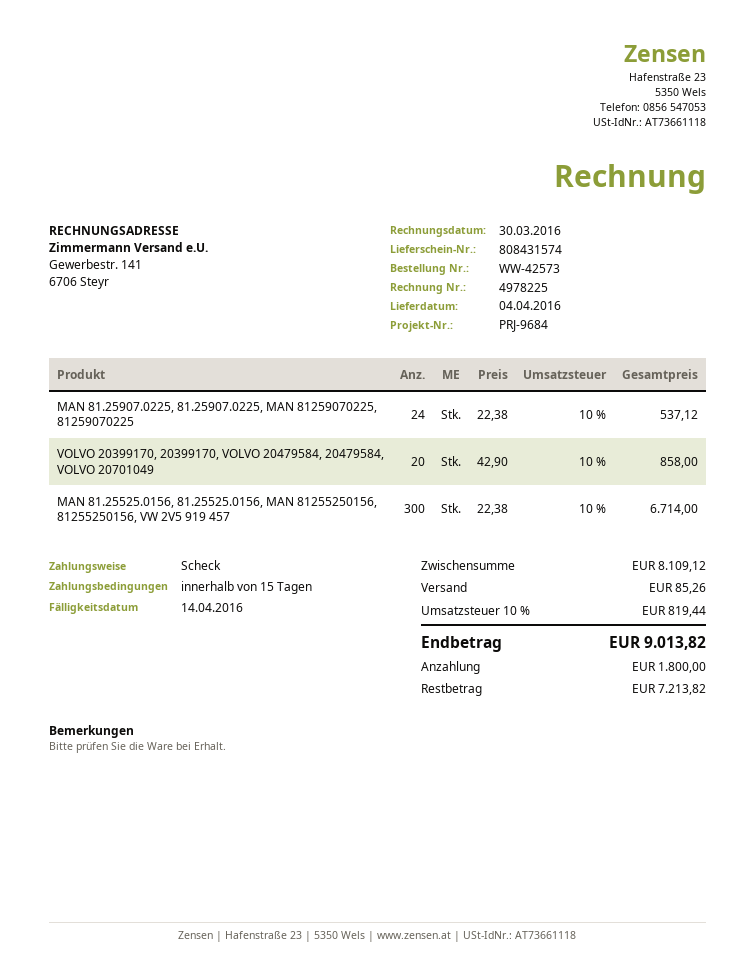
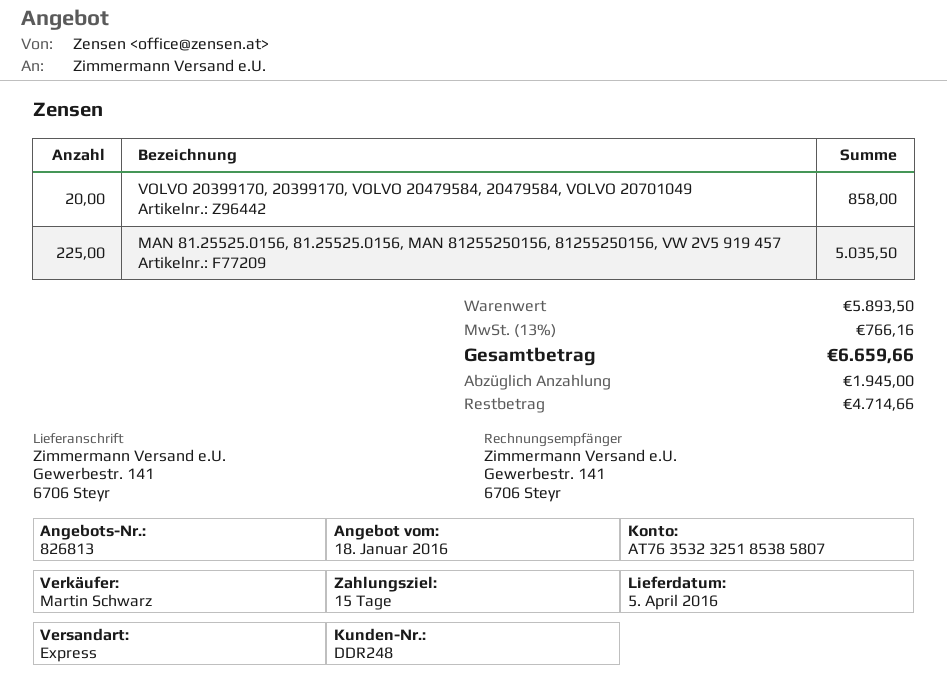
delivery date: 2016-04-04 -> 2016-04-05
MAN 81.25907.0225, 81.25907.0225, MAN 81259070225, 81259070225: 24 for 537.12 -> none
MAN 81.25525.0156, 81.25525.0156, MAN 81255250156, 81255250156, VW 2V5 919 457: 300 for 6714.00 -> 225 for 5035.50
subtotal: 8109.12 -> 5893.50
shipping: 85.26 -> none
tax: 10% = 819.44 -> 13% = 766.16
total: 9013.82 -> 6659.66
deposit: 1800.00 -> 1945.00
balance: 7213.82 -> 4714.66

